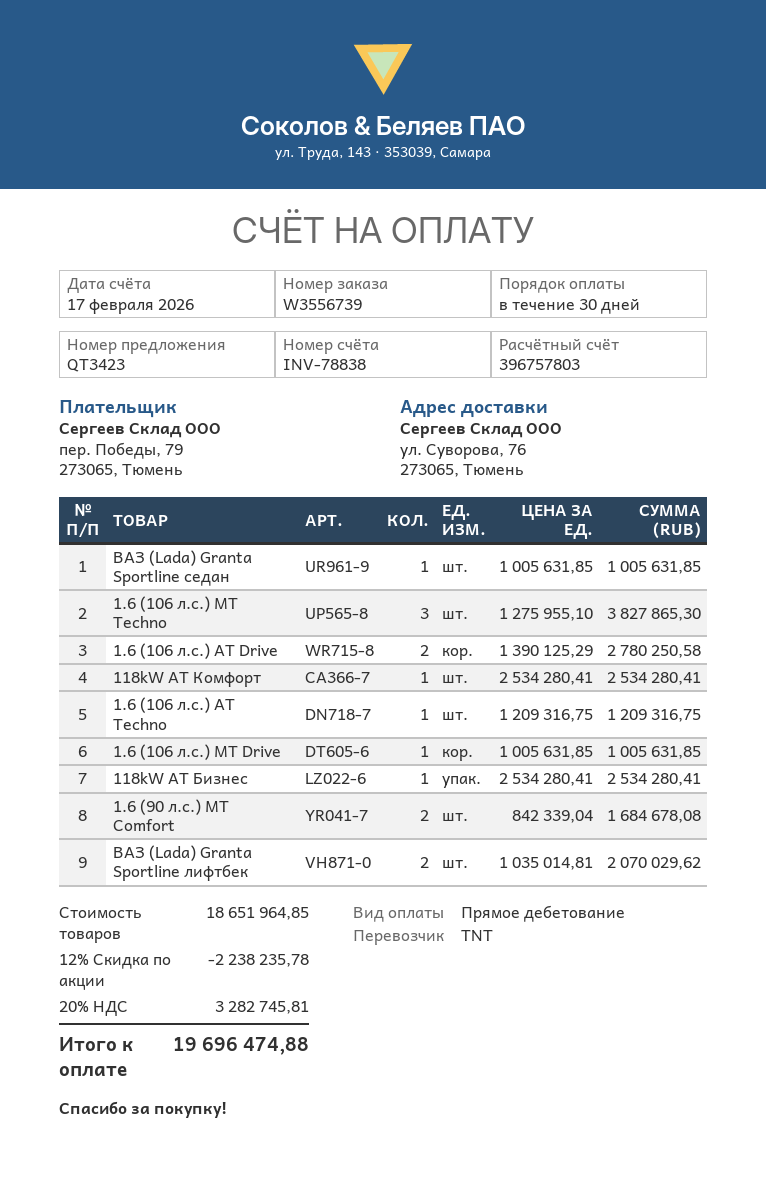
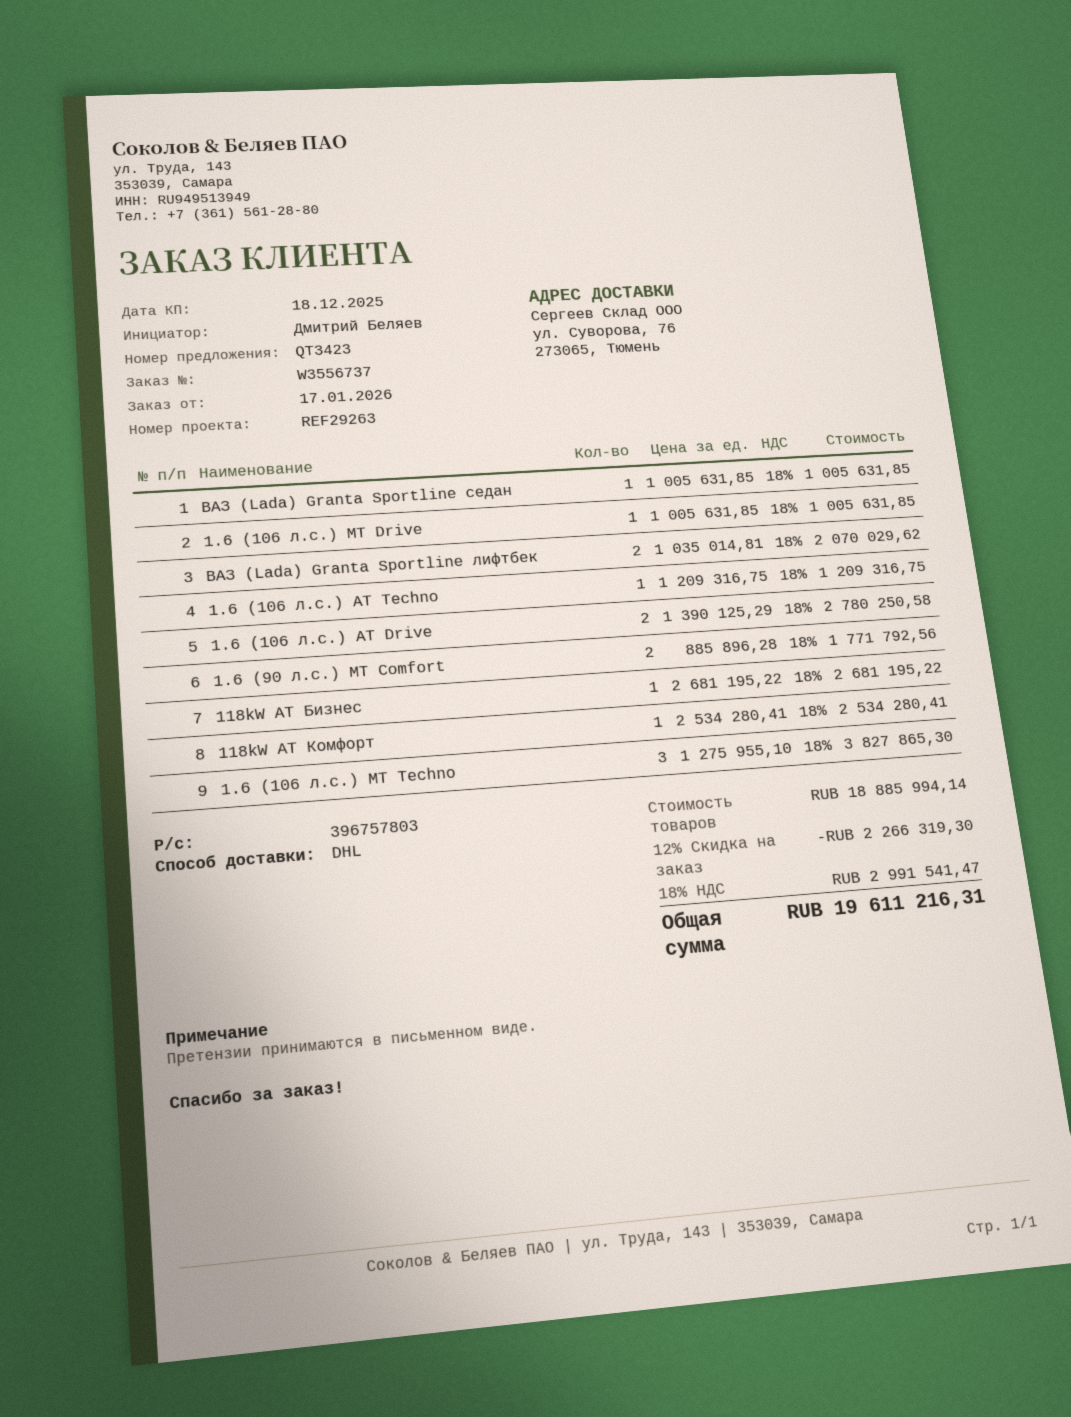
order number: W3556739 -> W3556737
shipping method: TNT -> DHL
118kW AT Бизнес: 1 x 2534280.41 = 2534280.41 -> 1 x 2681195.22 = 2681195.22
1.6 (90 л.с.) MT Comfort: 2 x 842339.04 = 1684678.08 -> 2 x 885896.28 = 1771792.56
subtotal: 18651964.85 -> 18885994.14
discount: 12% = 2238235.78 -> 12% = 2266319.30
tax: 20% = 3282745.81 -> 18% = 2991541.47
total: 19696474.88 -> 19611216.31

